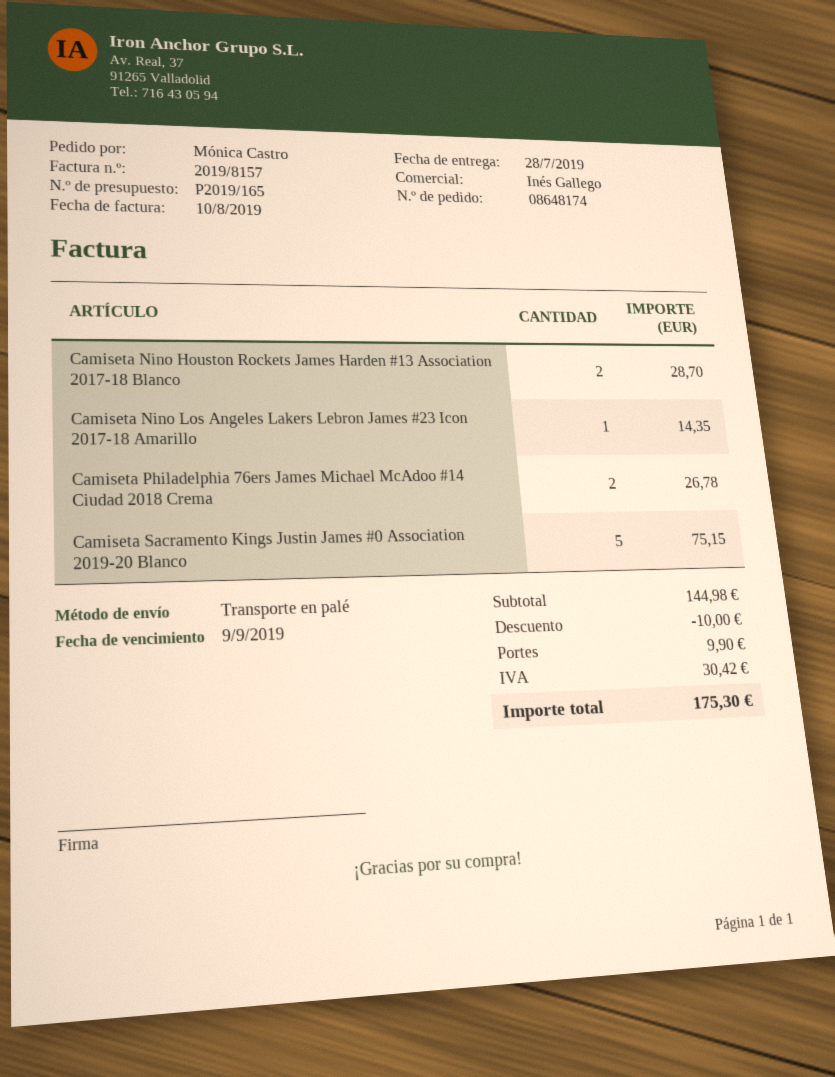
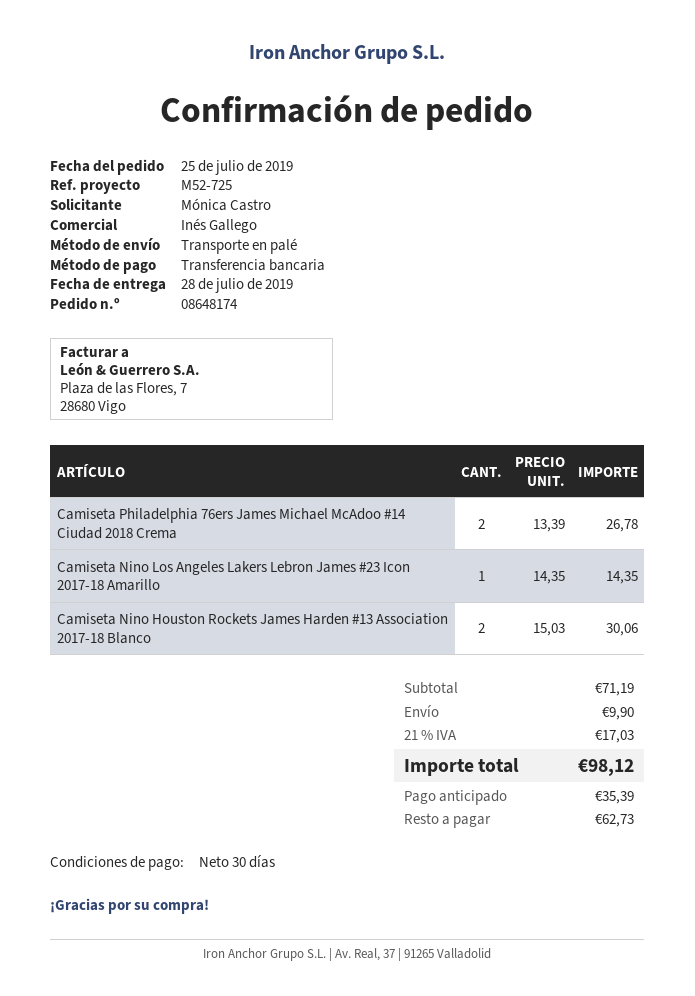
Camiseta Nino Houston Rockets James Harden #13 Association 2017-18 Blanco: 2 for 28.70 -> 2 for 30.06
Camiseta Sacramento Kings Justin James #0 Association 2019-20 Blanco: 5 for 75.15 -> none
subtotal: 144.98 -> 71.19
discount: 10.00 -> none
tax: 30.42 -> 17.03
total: 175.30 -> 98.12

